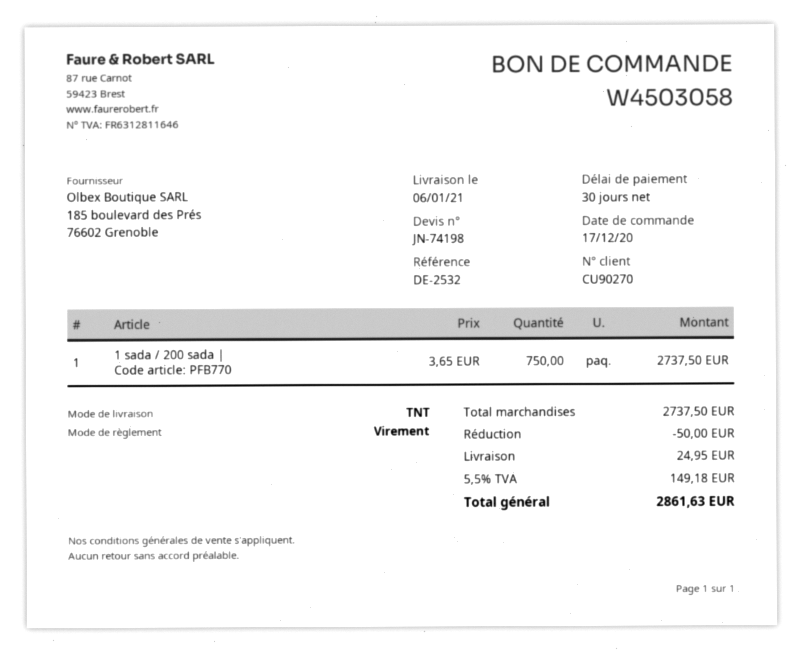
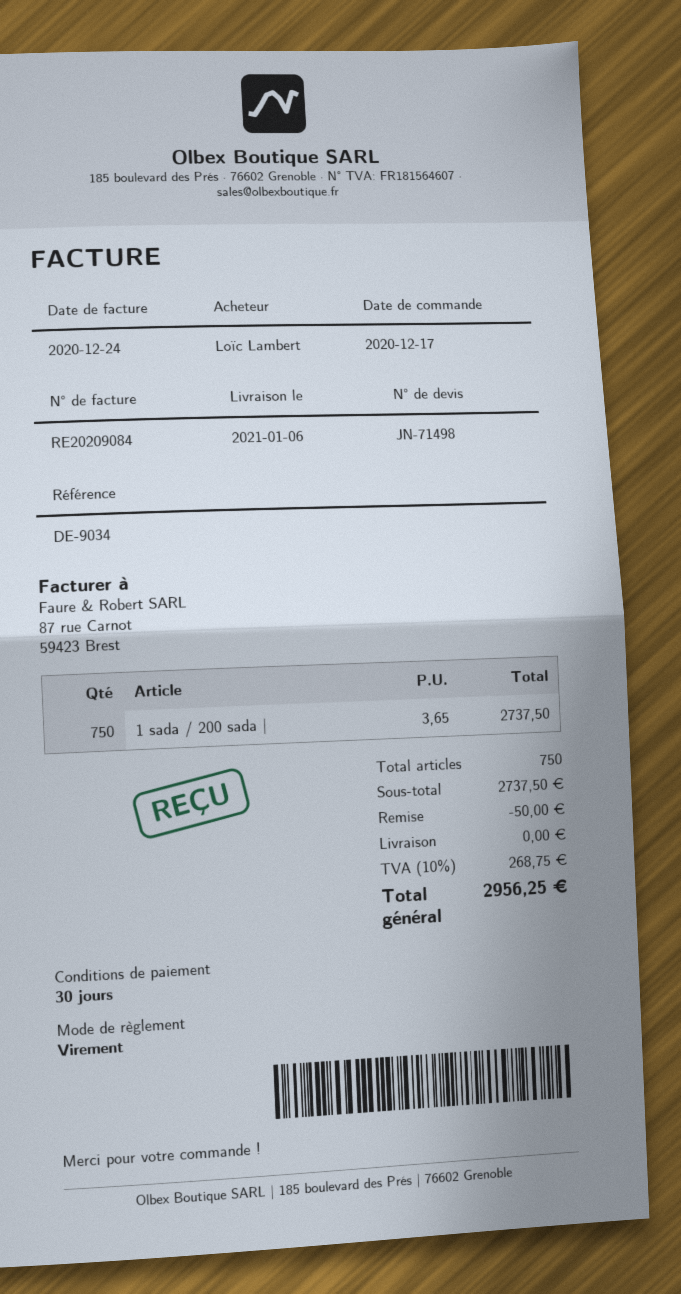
quote number: JN-74198 -> JN-71498
reference: DE-2532 -> DE-9034
shipping: 24.95 -> 0.00
tax: 5.5% = 149.18 -> 10% = 268.75
total: 2861.63 -> 2956.25

